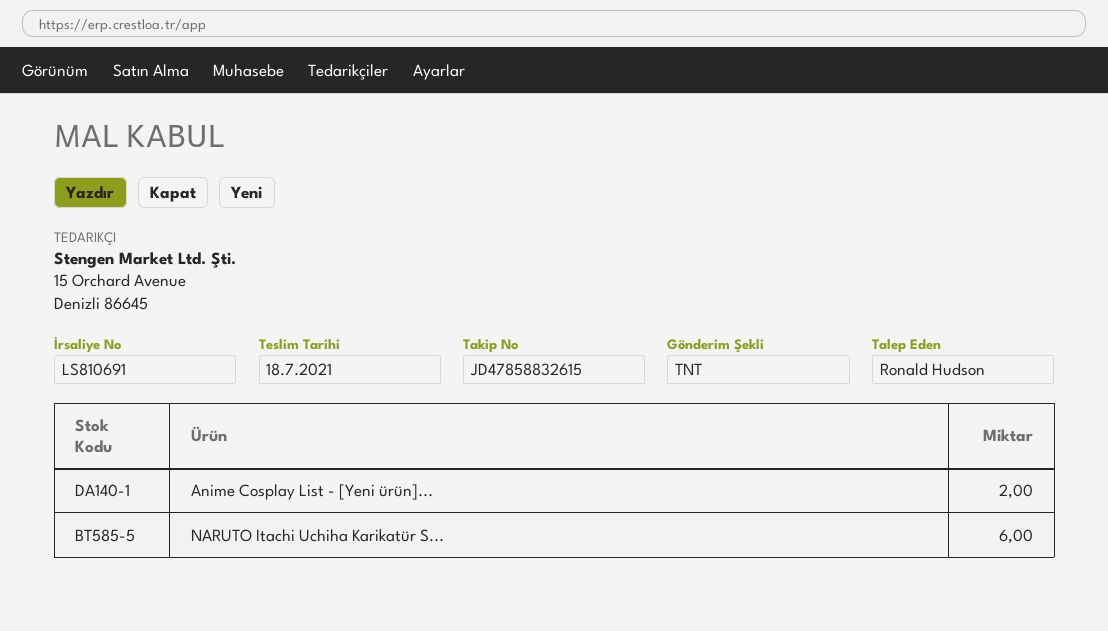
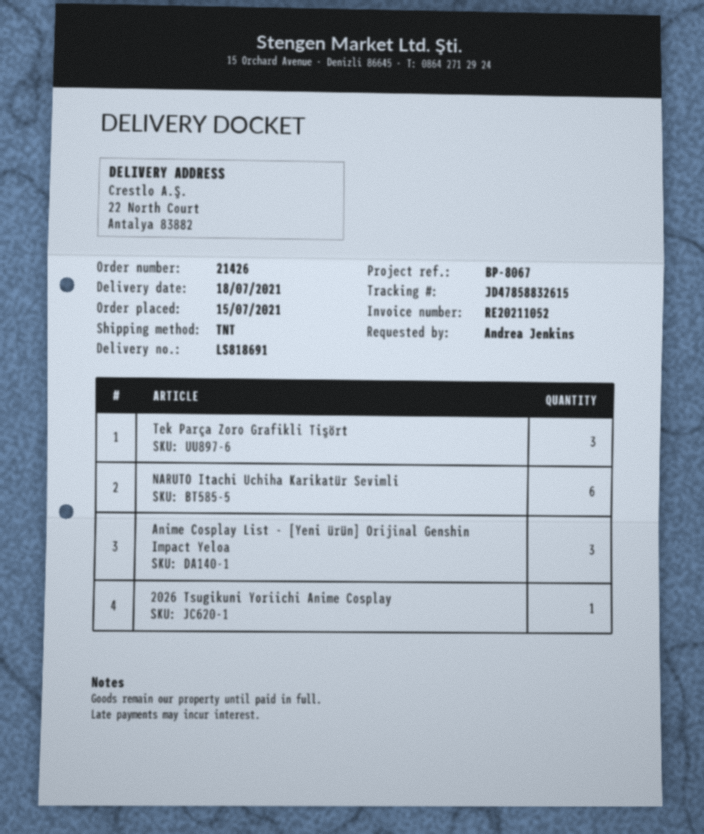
delivery note number: LS810691 -> LS818691
ordered by: Ronald Hudson -> Andrea Jenkins
Anime Cosplay List - [Yeni ürün]...: 2 -> 3
Tek Parça Zoro Grafikli Tişört: none -> 3
2026 Tsugikuni Yoriichi Anime Cosplay: none -> 1

